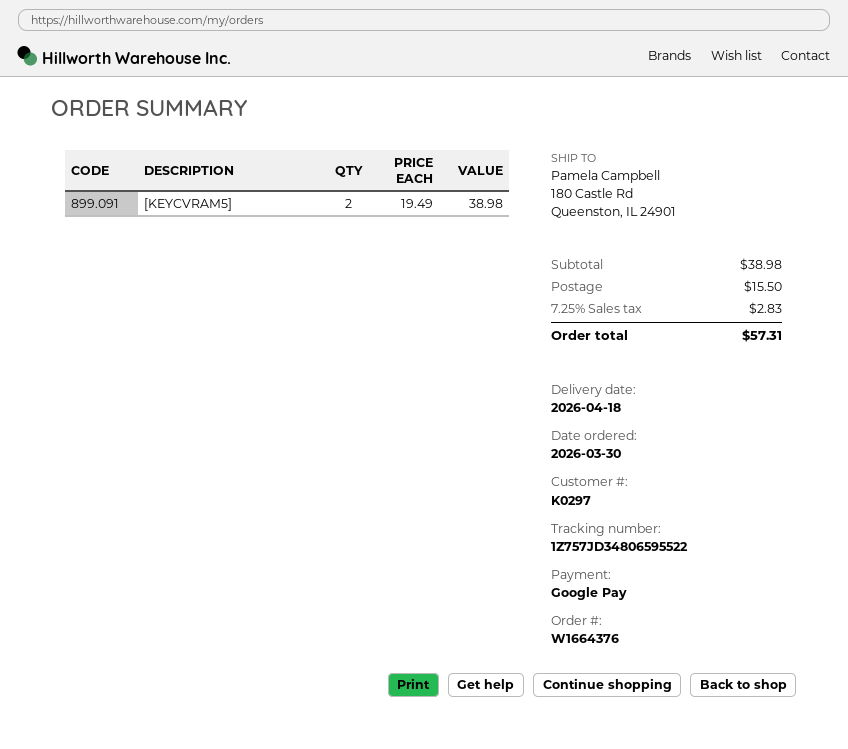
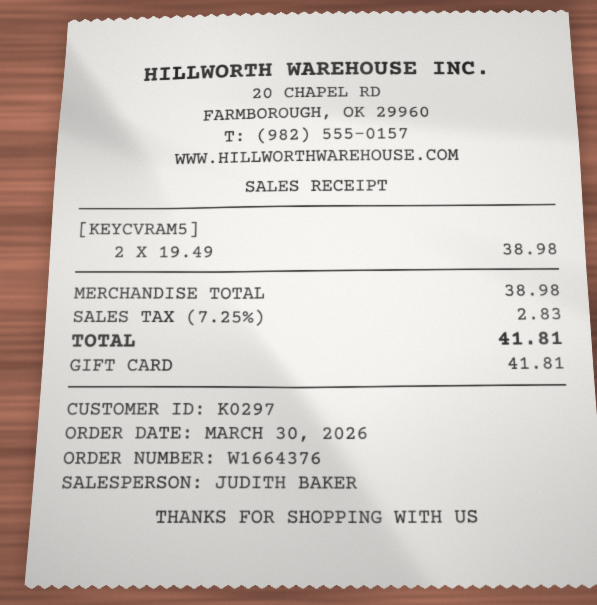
payment method: Google Pay -> gift card
shipping: 15.50 -> none
total: 57.31 -> 41.81

